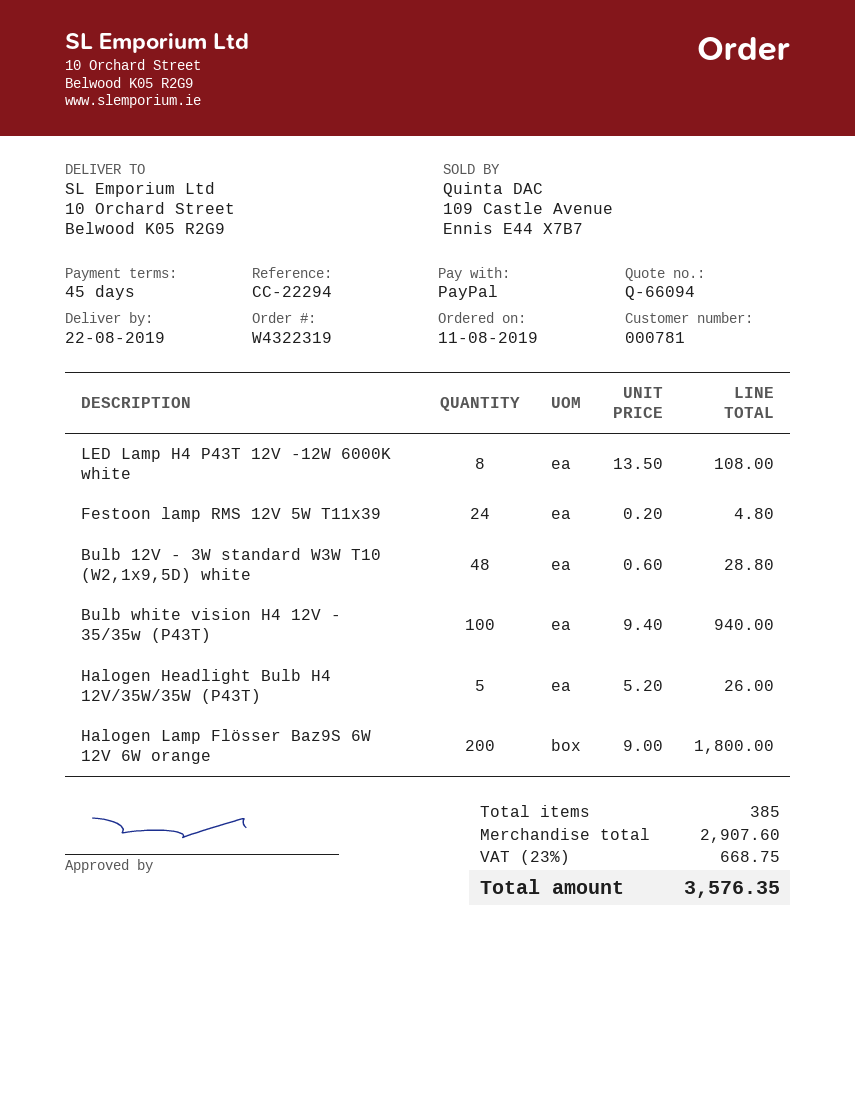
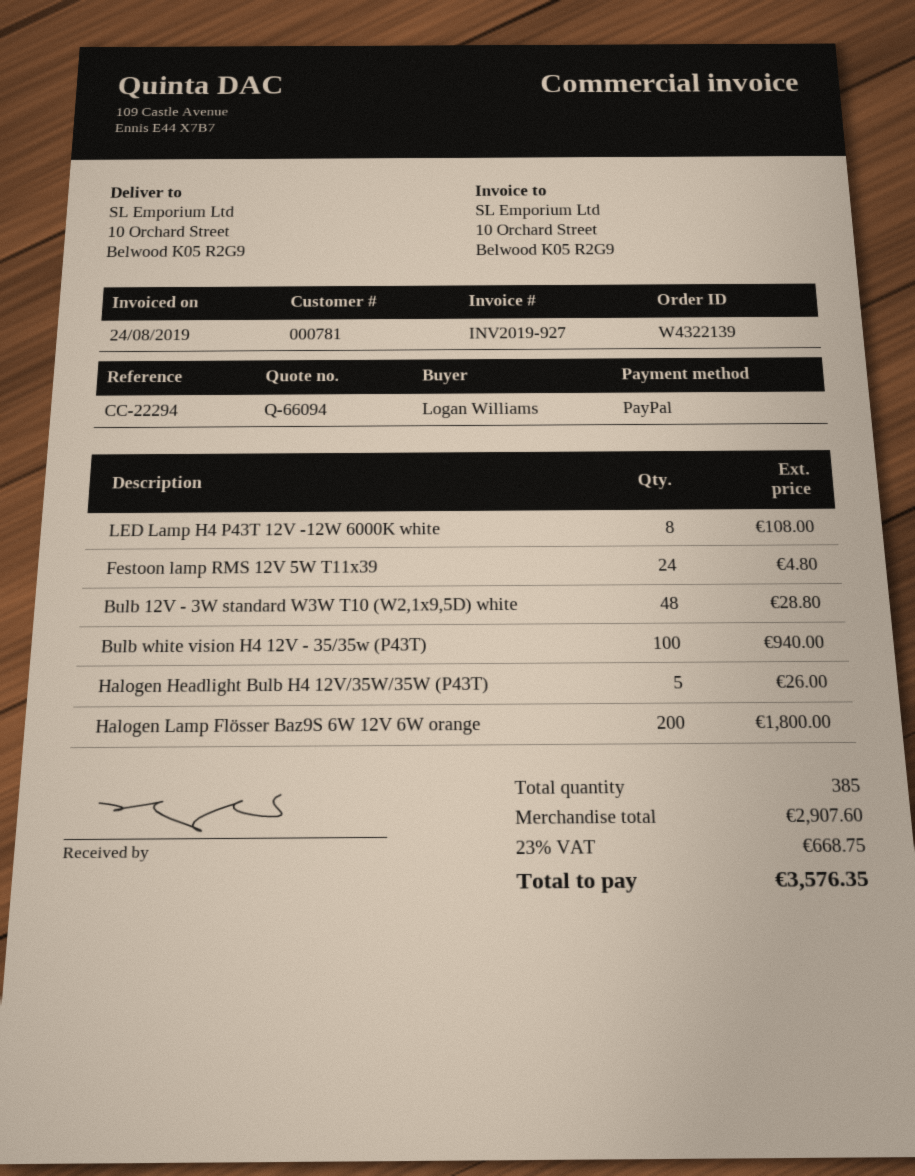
order number: W4322319 -> W4322139

